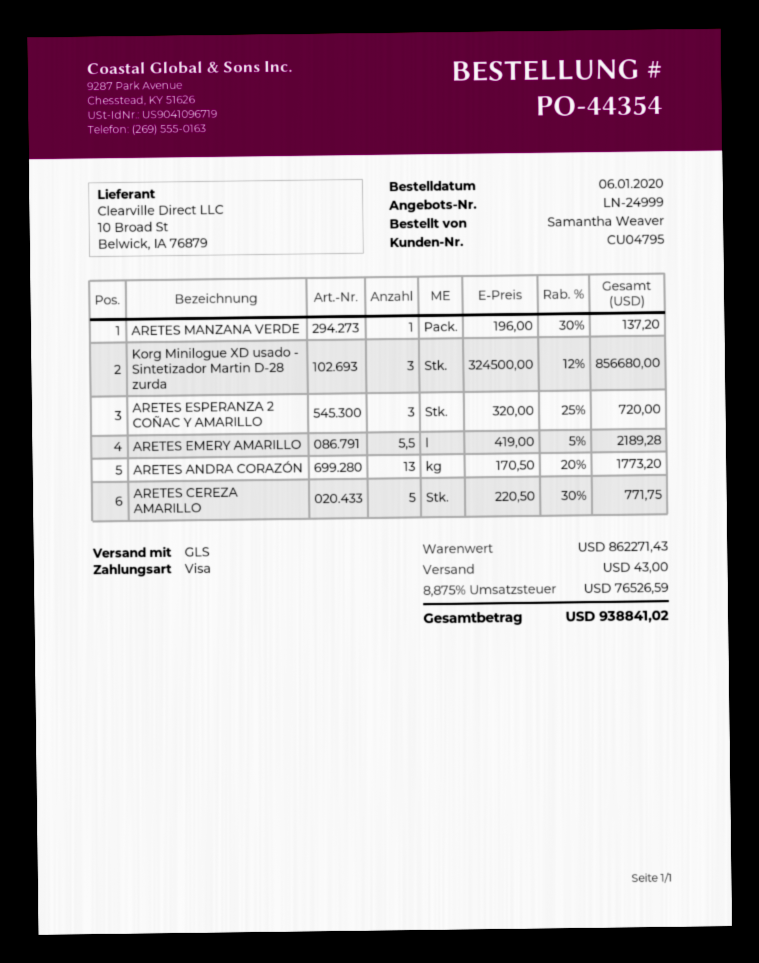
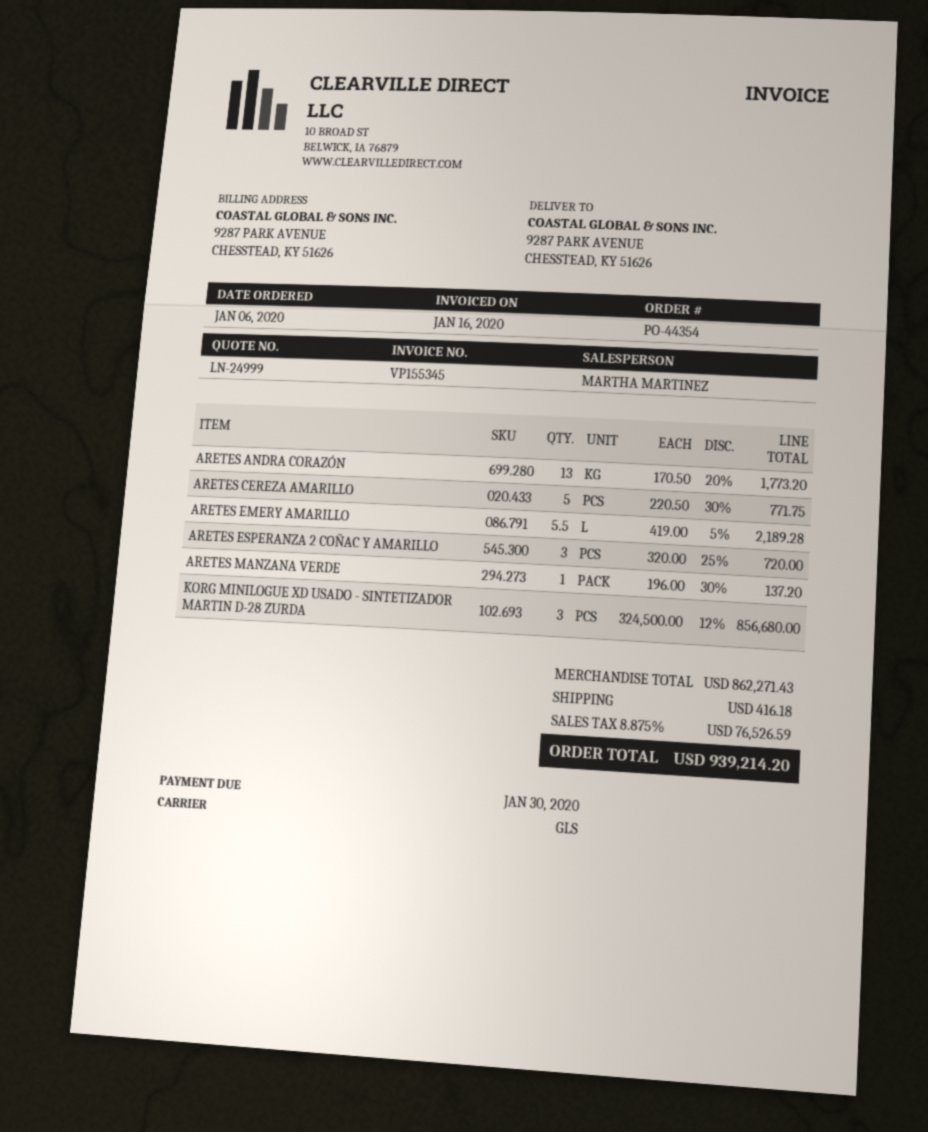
shipping: 43.00 -> 416.18
total: 938841.02 -> 939214.20

